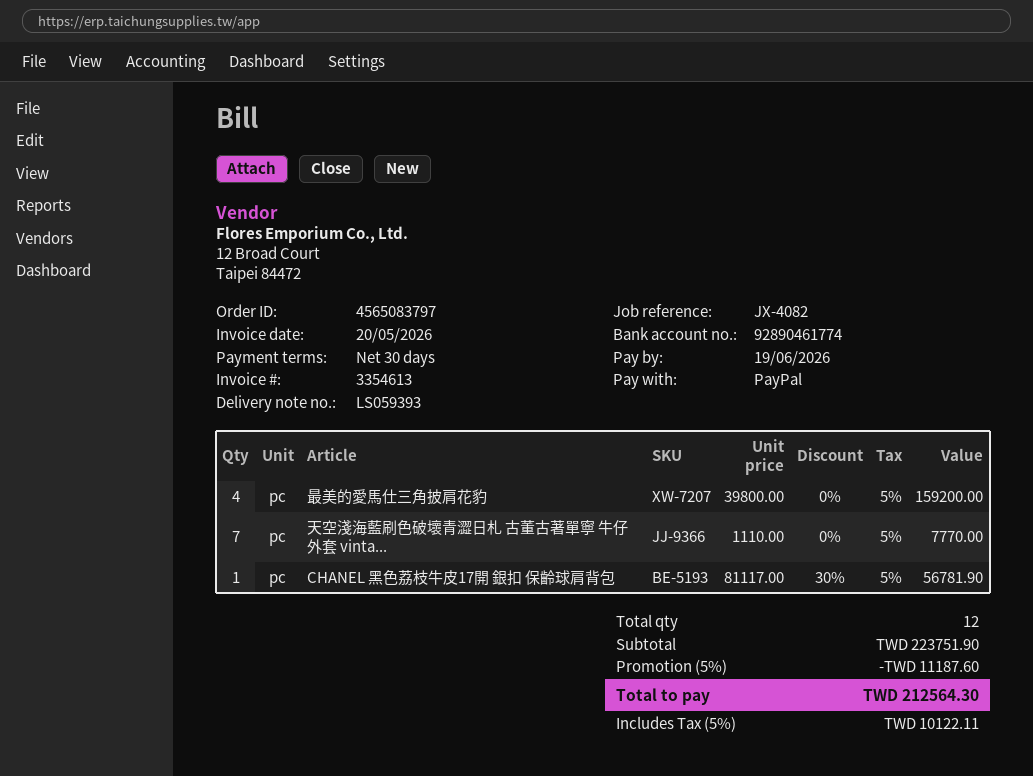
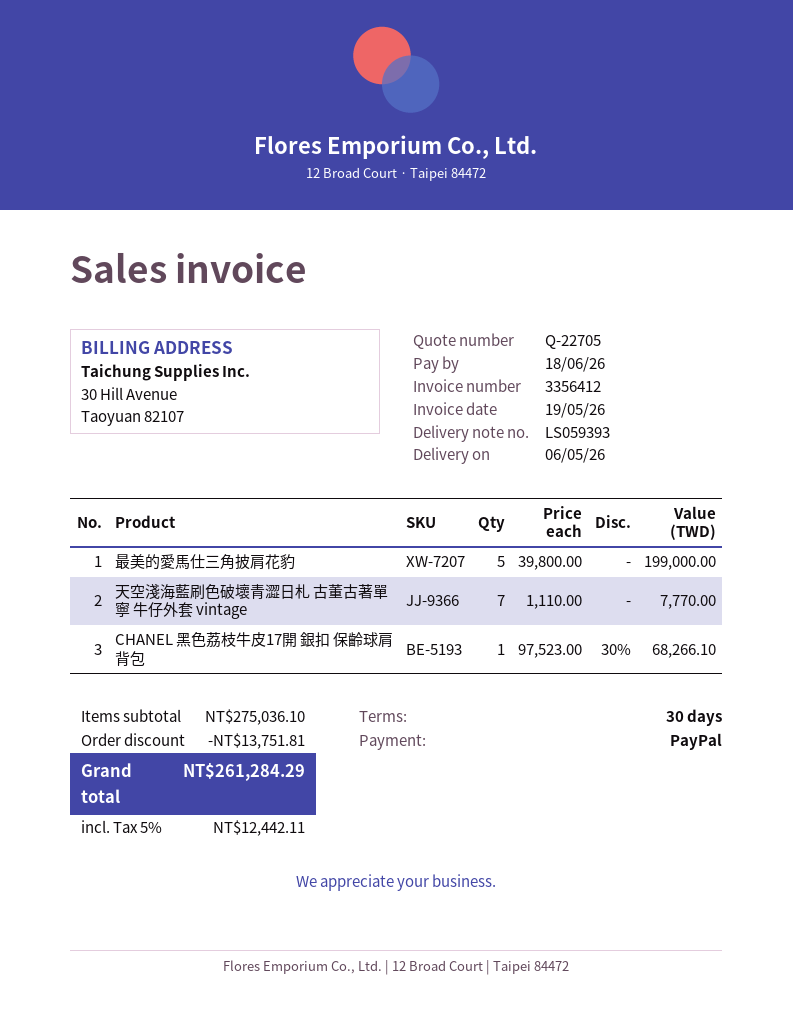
invoice number: 3354613 -> 3356412
invoice date: 2026-05-20 -> 2026-05-19
due date: 2026-06-19 -> 2026-06-18
最美的愛馬仕三角披肩花豹: 4 x 39800.00 = 159200.00 -> 5 x 39800.00 = 199000.00
CHANEL 黑色荔枝牛皮17開 銀扣 保齡球肩背包: 1 x 81117.00 - 30% = 56781.90 -> 1 x 97523.00 - 30% = 68266.10
subtotal: 223751.90 -> 275036.10
discount: 11187.60 -> 13751.81
tax: 5% = 10122.11 -> 5% = 12442.11
total: 212564.30 -> 261284.29

